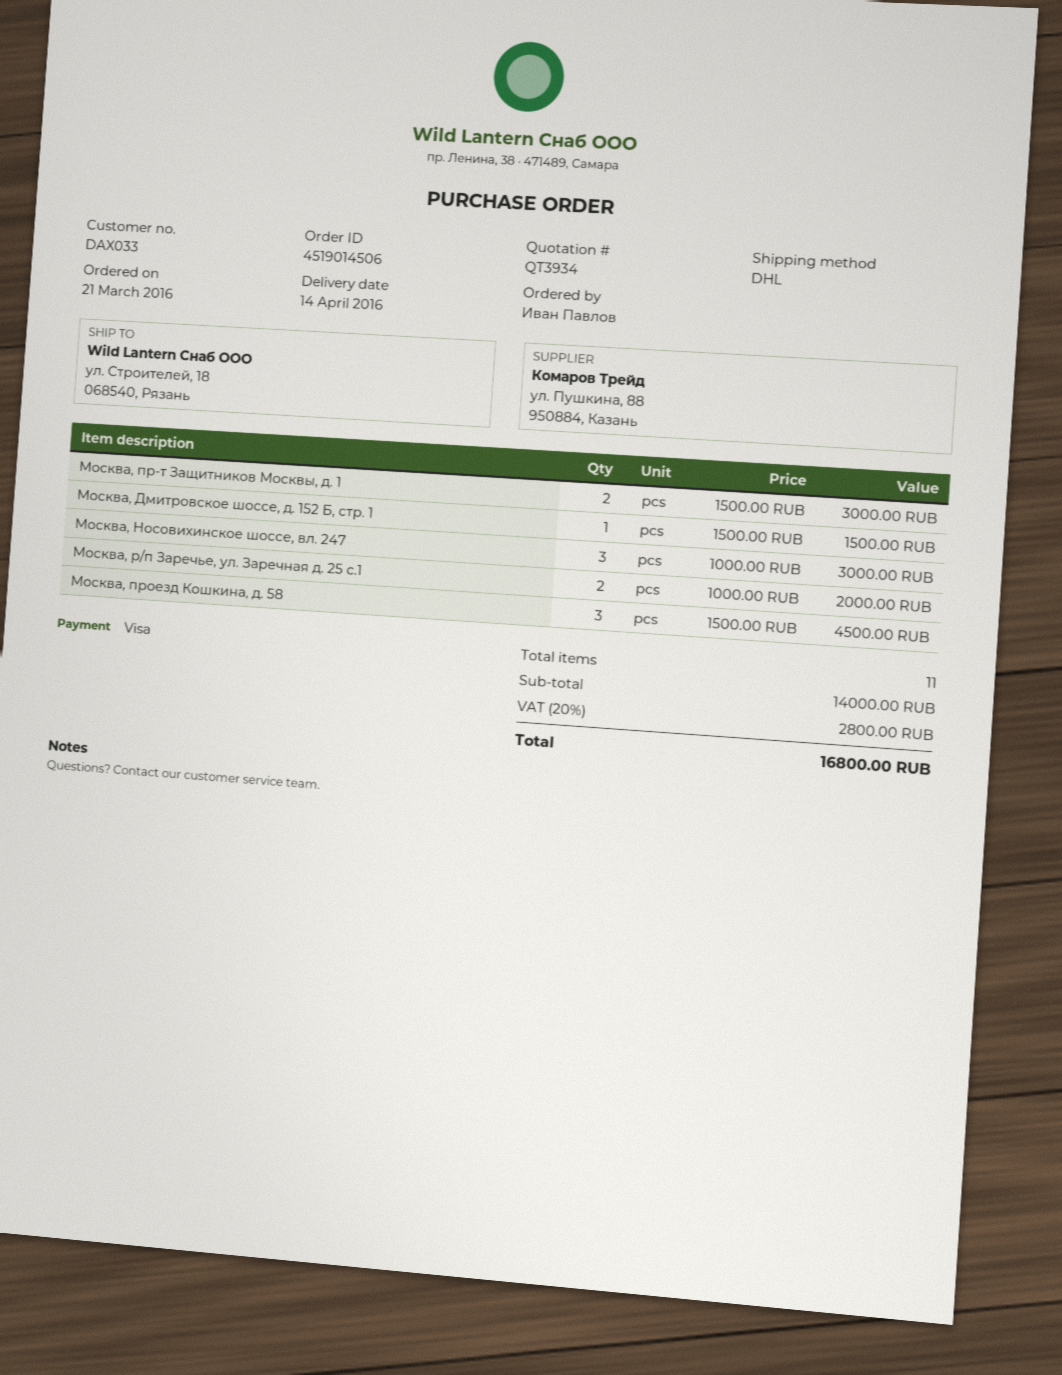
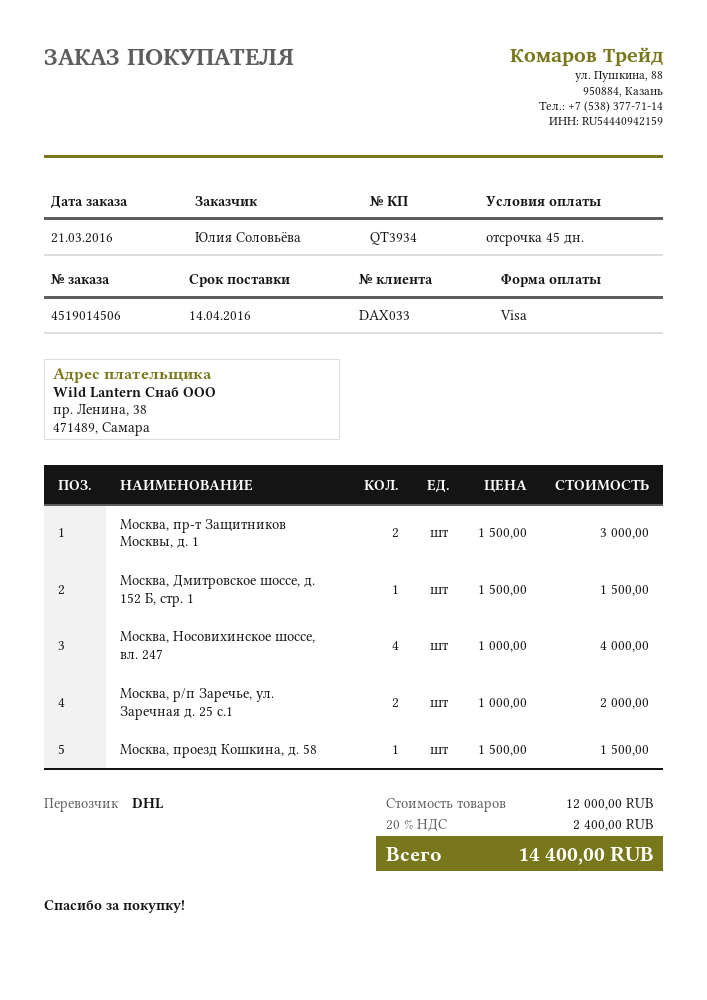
ordered by: Иван Павлов -> Юлия Соловьёва
Москва, Носовихинское шоссе, вл. 247: 3 x 1000.00 = 3000.00 -> 4 x 1000.00 = 4000.00
Москва, проезд Кошкина, д. 58: 3 x 1500.00 = 4500.00 -> 1 x 1500.00 = 1500.00
subtotal: 14000.00 -> 12000.00
tax: 20% = 2800.00 -> 20% = 2400.00
total: 16800.00 -> 14400.00

